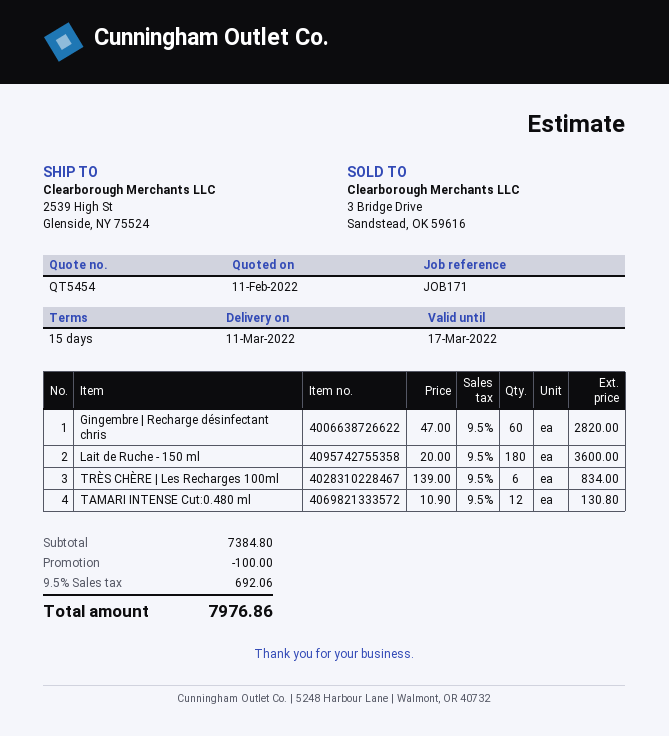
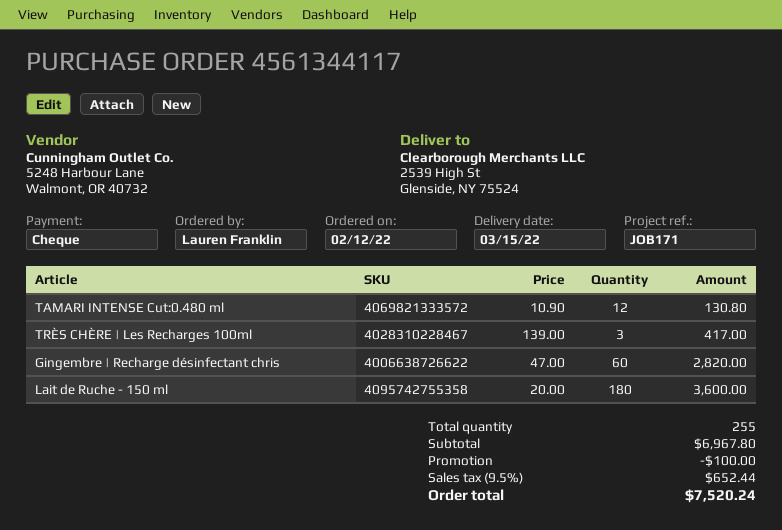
delivery date: 2022-03-11 -> 2022-03-15
TRÈS CHÈRE | Les Recharges 100ml: 6 x 139.00 = 834.00 -> 3 x 139.00 = 417.00
subtotal: 7384.80 -> 6967.80
tax: 9.5% = 692.06 -> 9.5% = 652.44
total: 7976.86 -> 7520.24

